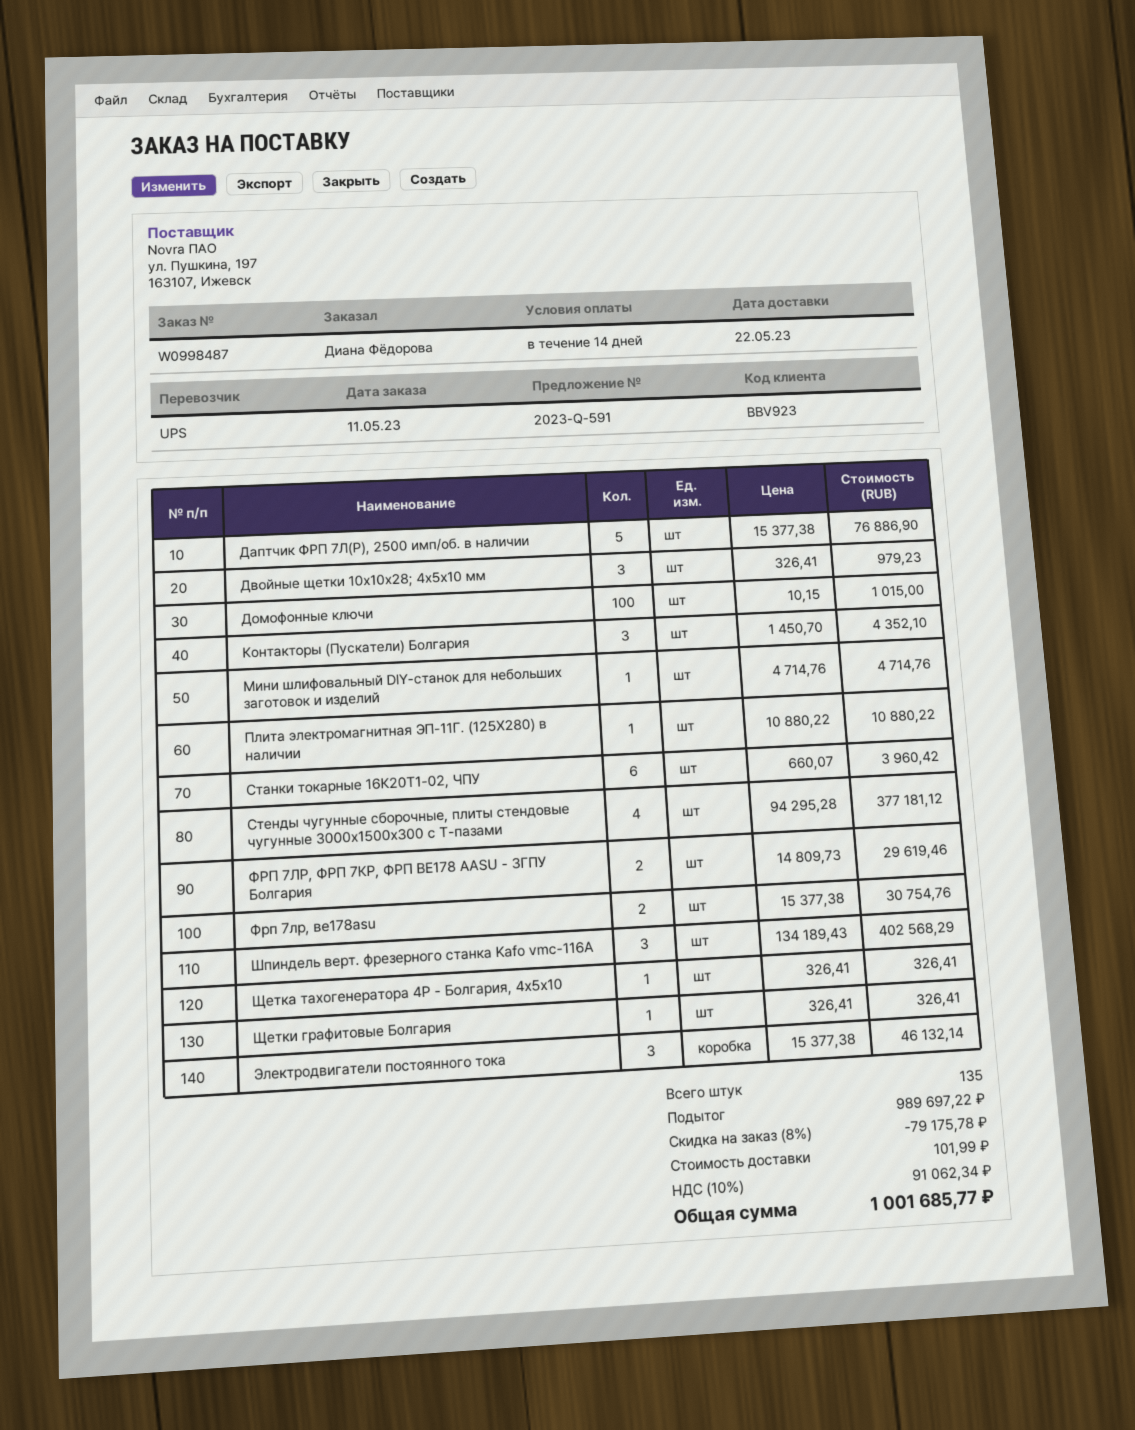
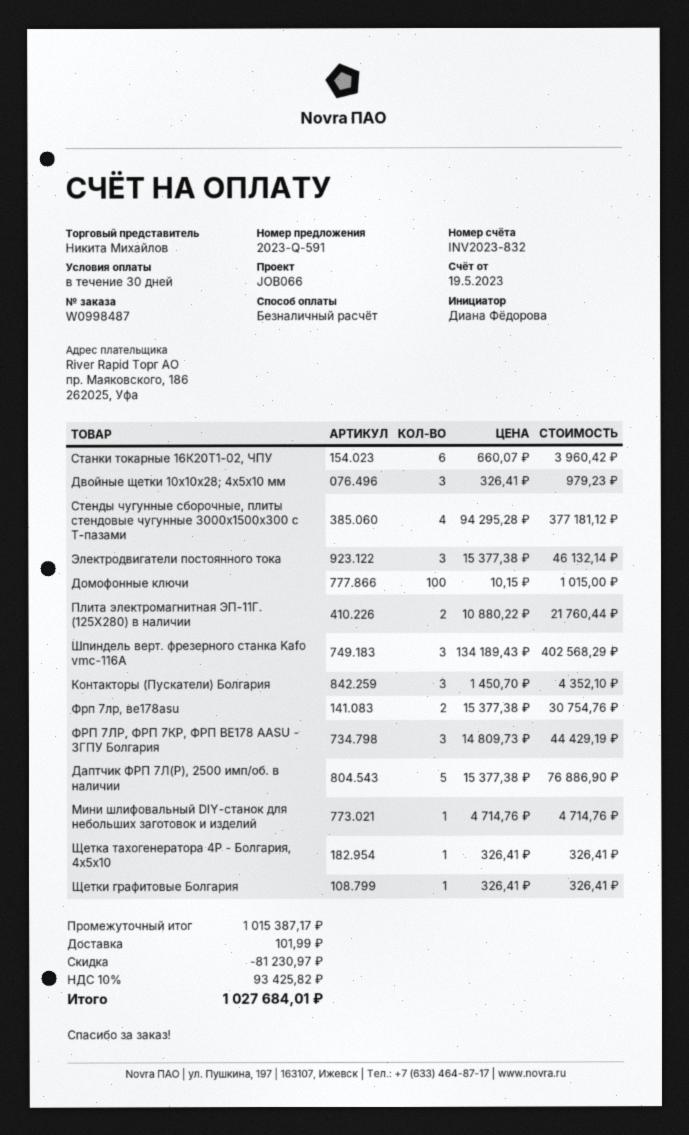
payment terms: 14 days -> 30 days
Плита электромагнитная ЭП-11Г. (125Х280) в наличии: 1 x 10880.22 = 10880.22 -> 2 x 10880.22 = 21760.44
ФРП 7ЛР, ФРП 7КР, ФРП ВЕ178 AASU - ЗГПУ Болгария: 2 x 14809.73 = 29619.46 -> 3 x 14809.73 = 44429.19
subtotal: 989697.22 -> 1015387.17
discount: 79175.78 -> 81230.97
tax: 10% = 91062.34 -> 10% = 93425.82
total: 1001685.77 -> 1027684.01

